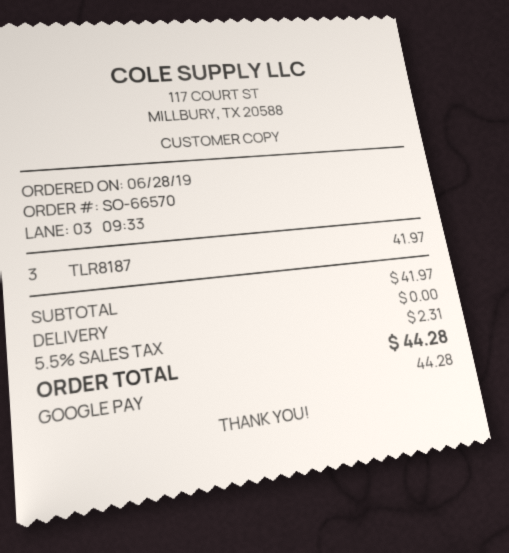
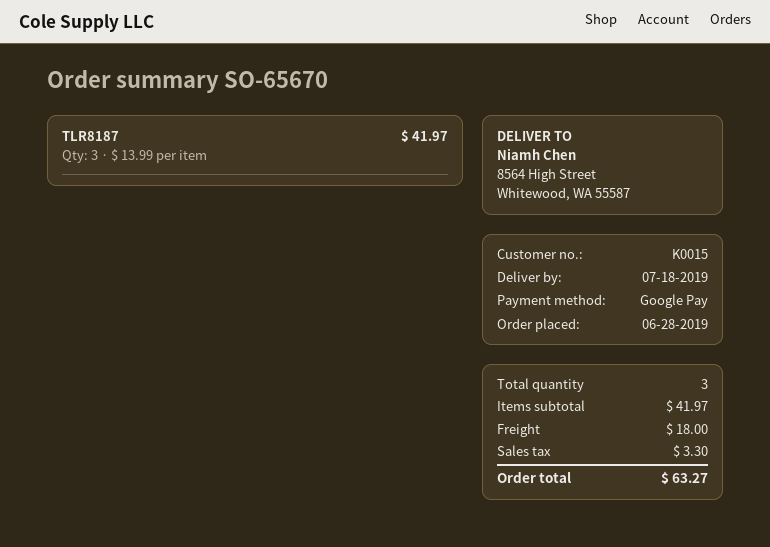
order number: SO-66570 -> SO-65670
shipping: 0.00 -> 18.00
tax: 2.31 -> 3.30
total: 44.28 -> 63.27

